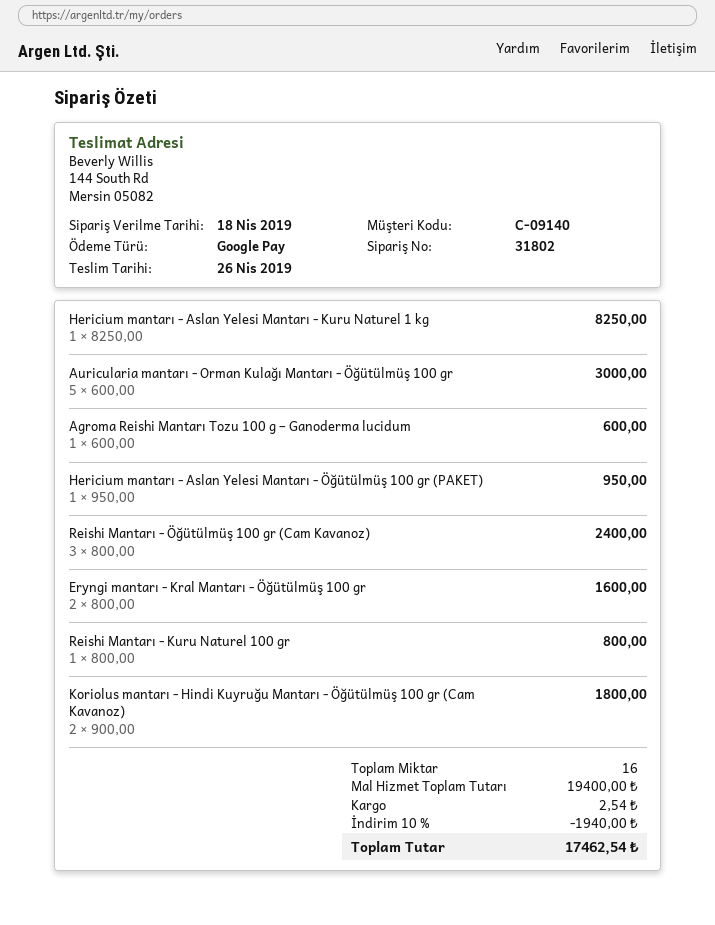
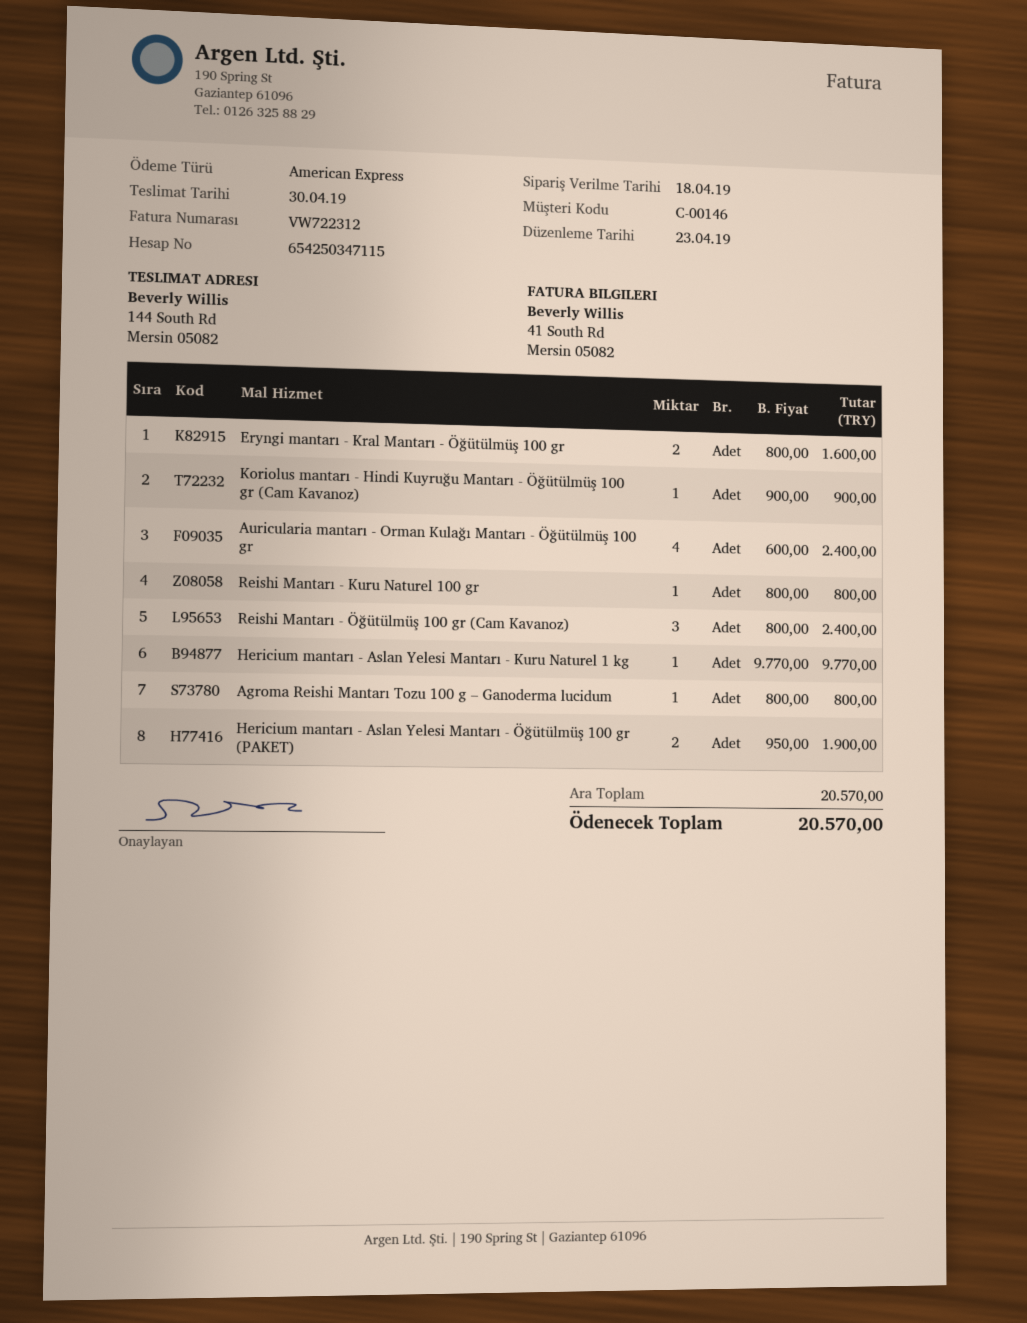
delivery date: 2019-04-26 -> 2019-04-30
customer number: C-09140 -> C-00146
payment method: Google Pay -> American Express
Hericium mantarı - Aslan Yelesi Mantarı - Kuru Naturel 1 kg: 1 x 8250.00 = 8250.00 -> 1 x 9770.00 = 9770.00
Auricularia mantarı - Orman Kulağı Mantarı - Öğütülmüş 100 gr: 5 x 600.00 = 3000.00 -> 4 x 600.00 = 2400.00
Agroma Reishi Mantarı Tozu 100 g – Ganoderma lucidum: 1 x 600.00 = 600.00 -> 1 x 800.00 = 800.00
Hericium mantarı - Aslan Yelesi Mantarı - Öğütülmüş 100 gr (PAKET): 1 x 950.00 = 950.00 -> 2 x 950.00 = 1900.00
Koriolus mantarı - Hindi Kuyruğu Mantarı - Öğütülmüş 100 gr (Cam Kavanoz): 2 x 900.00 = 1800.00 -> 1 x 900.00 = 900.00
subtotal: 19400.00 -> 20570.00
discount: 10% = 1940.00 -> none
shipping: 2.54 -> none
total: 17462.54 -> 20570.00

